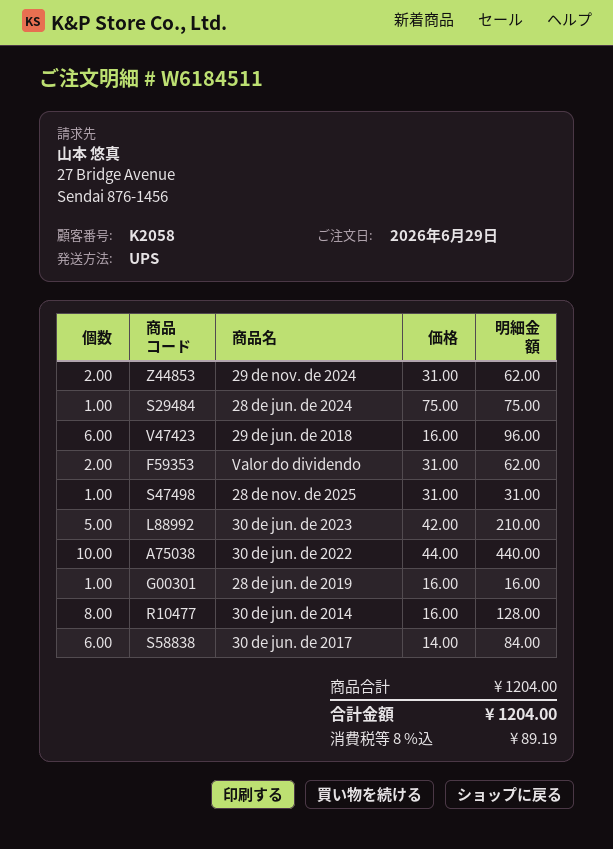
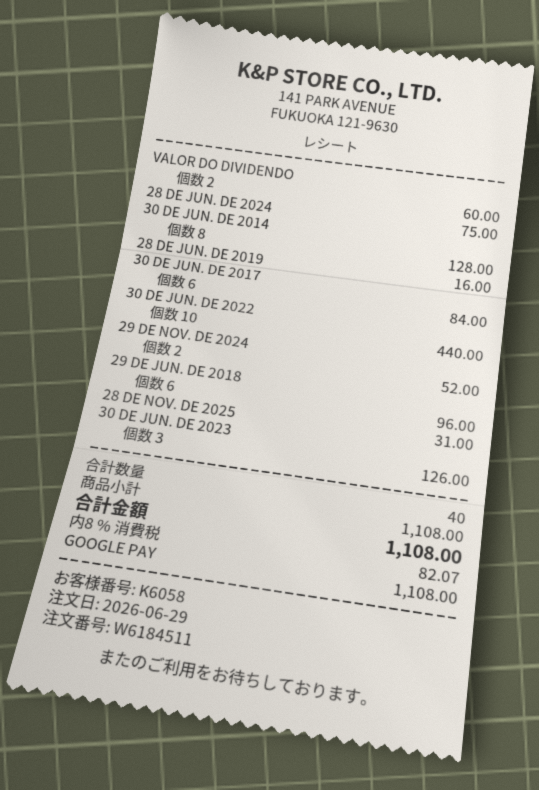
customer number: K2058 -> K6058
29 de nov. de 2024: 2 for 62.00 -> 2 for 52.00
Valor do dividendo: 2 for 62.00 -> 2 for 60.00
30 de jun. de 2023: 5 for 210.00 -> 3 for 126.00
subtotal: 1204.00 -> 1108.00
tax: 8% = 89.19 -> 8% = 82.07
total: 1204.00 -> 1108.00

